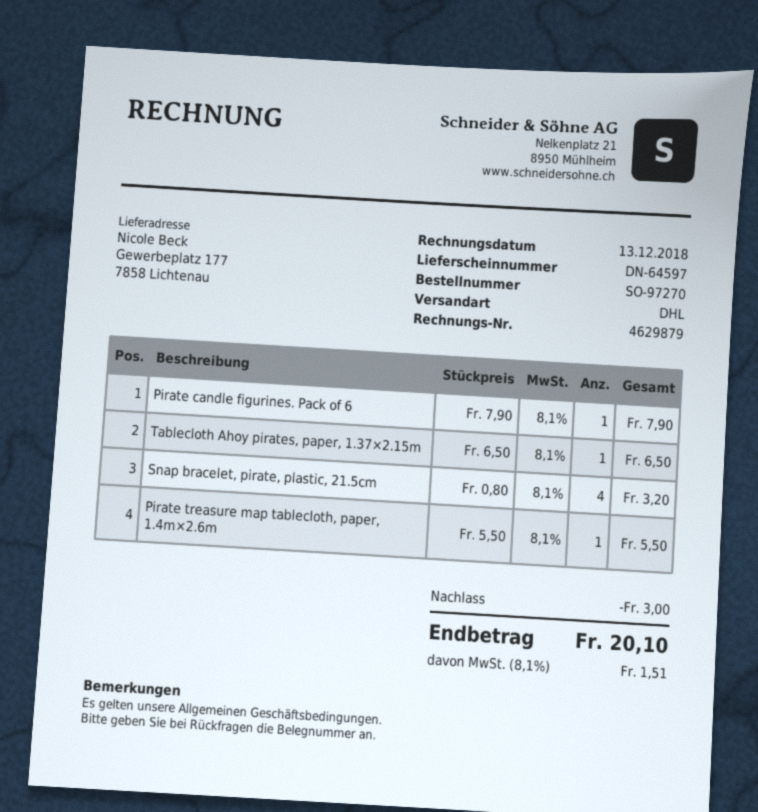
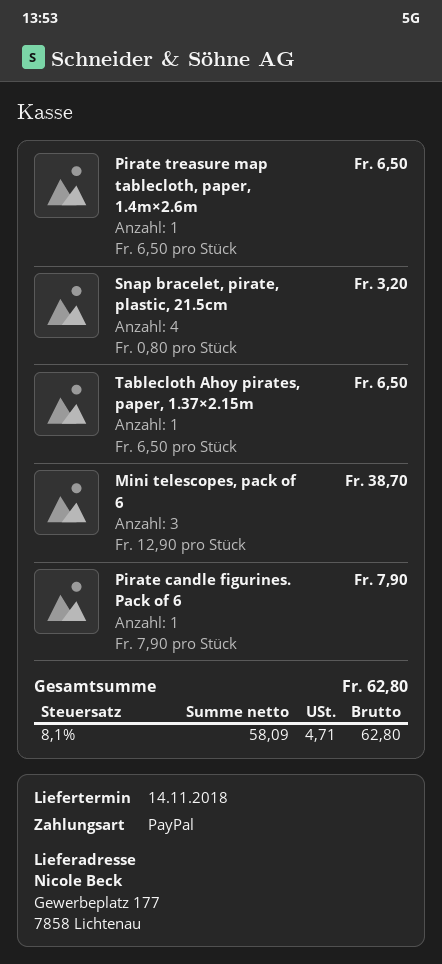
Pirate treasure map tablecloth, paper, 1.4m×2.6m: 1 x 5.50 = 5.50 -> 1 x 6.50 = 6.50
Mini telescopes, pack of 6: none -> 3 x 12.90 = 38.70
discount: 3.00 -> none
tax: 8.1% = 1.51 -> 8.1% = 4.71
total: 20.10 -> 62.80

